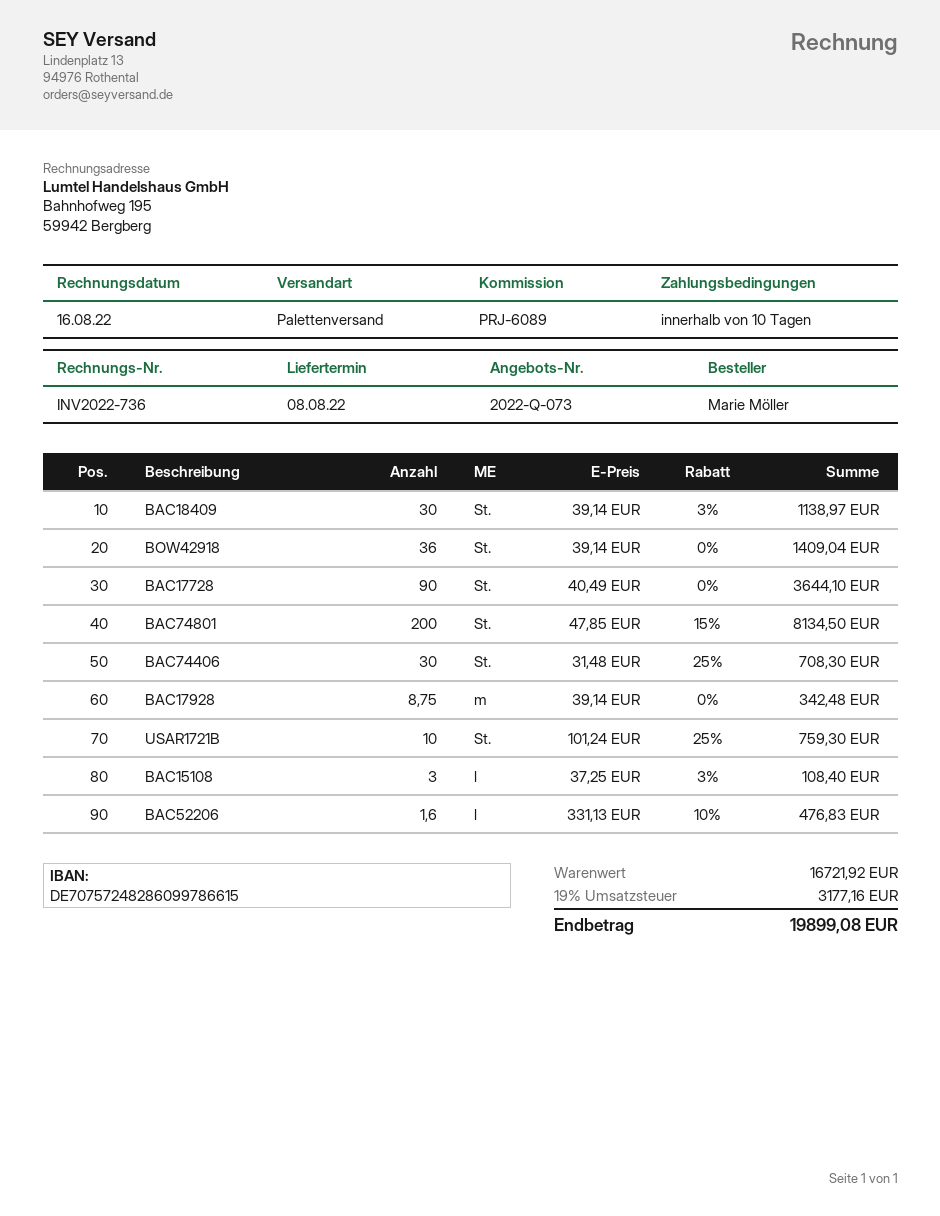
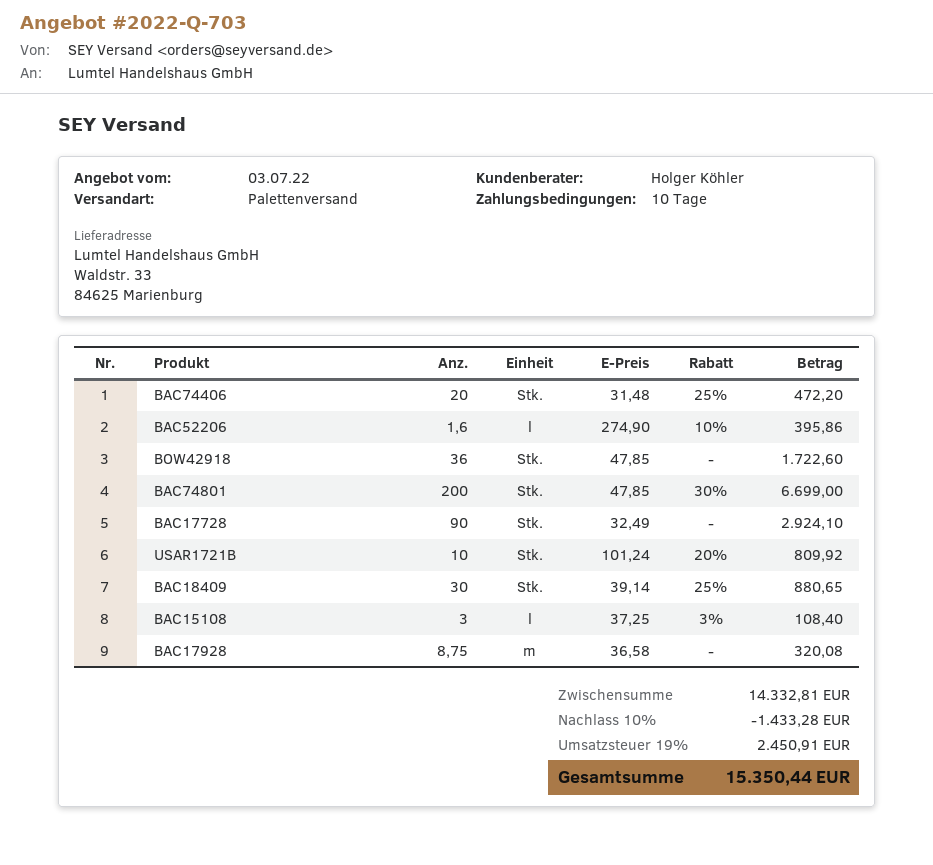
quote number: 2022-Q-073 -> 2022-Q-703
BAC18409: 30 x 39.14 - 3% = 1138.97 -> 30 x 39.14 - 25% = 880.65
BOW42918: 36 x 39.14 = 1409.04 -> 36 x 47.85 = 1722.60
BAC17728: 90 x 40.49 = 3644.10 -> 90 x 32.49 = 2924.10
BAC74801: 200 x 47.85 - 15% = 8134.50 -> 200 x 47.85 - 30% = 6699.00
BAC74406: 30 x 31.48 - 25% = 708.30 -> 20 x 31.48 - 25% = 472.20
BAC17928: 8.75 x 39.14 = 342.48 -> 8.75 x 36.58 = 320.08
USAR1721B: 10 x 101.24 - 25% = 759.30 -> 10 x 101.24 - 20% = 809.92
BAC52206: 1.6 x 331.13 - 10% = 476.83 -> 1.6 x 274.90 - 10% = 395.86
subtotal: 16721.92 -> 14332.81
discount: none -> 10% = 1433.28
tax: 19% = 3177.16 -> 19% = 2450.91
total: 19899.08 -> 15350.44

